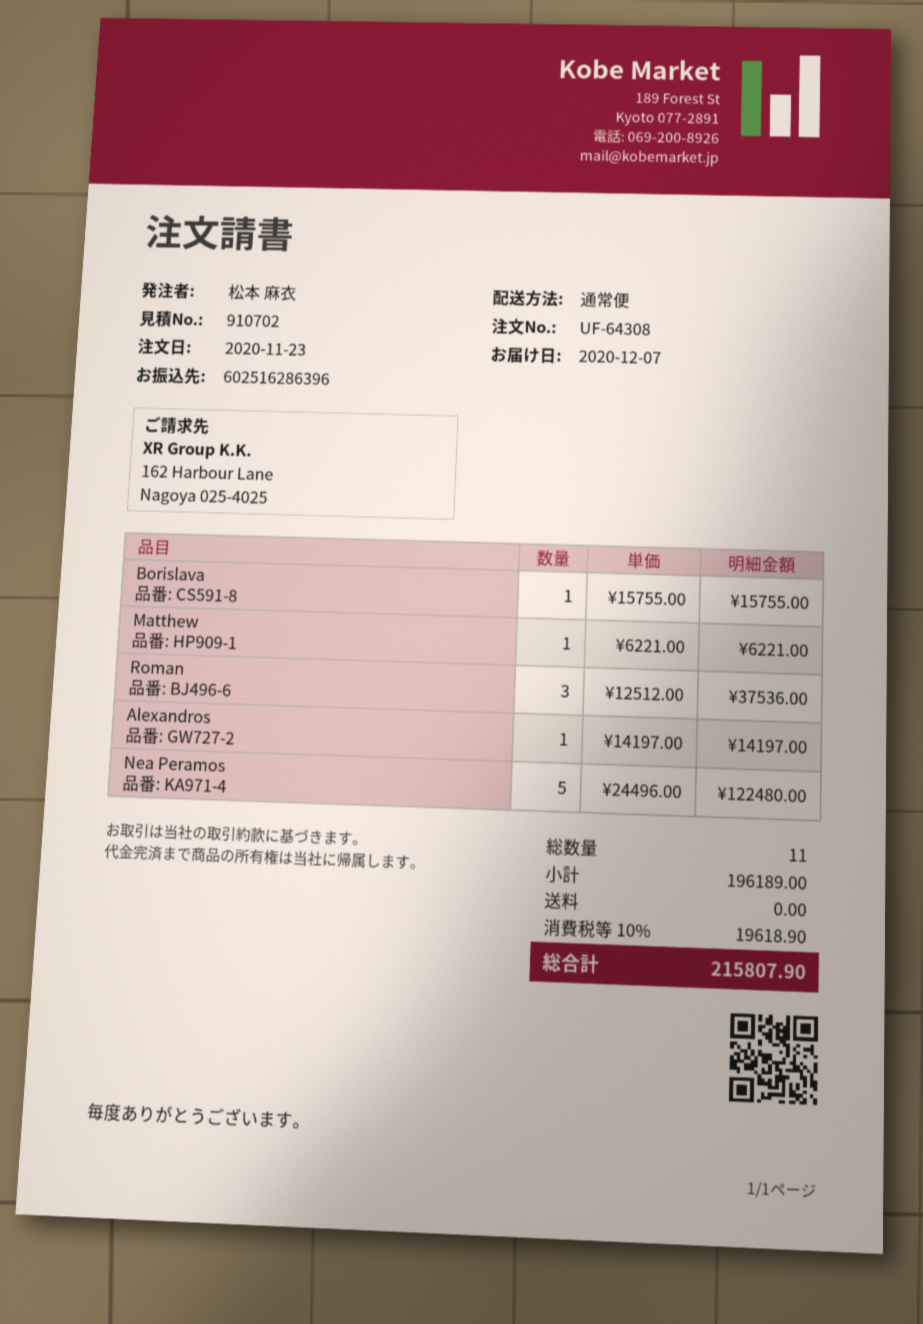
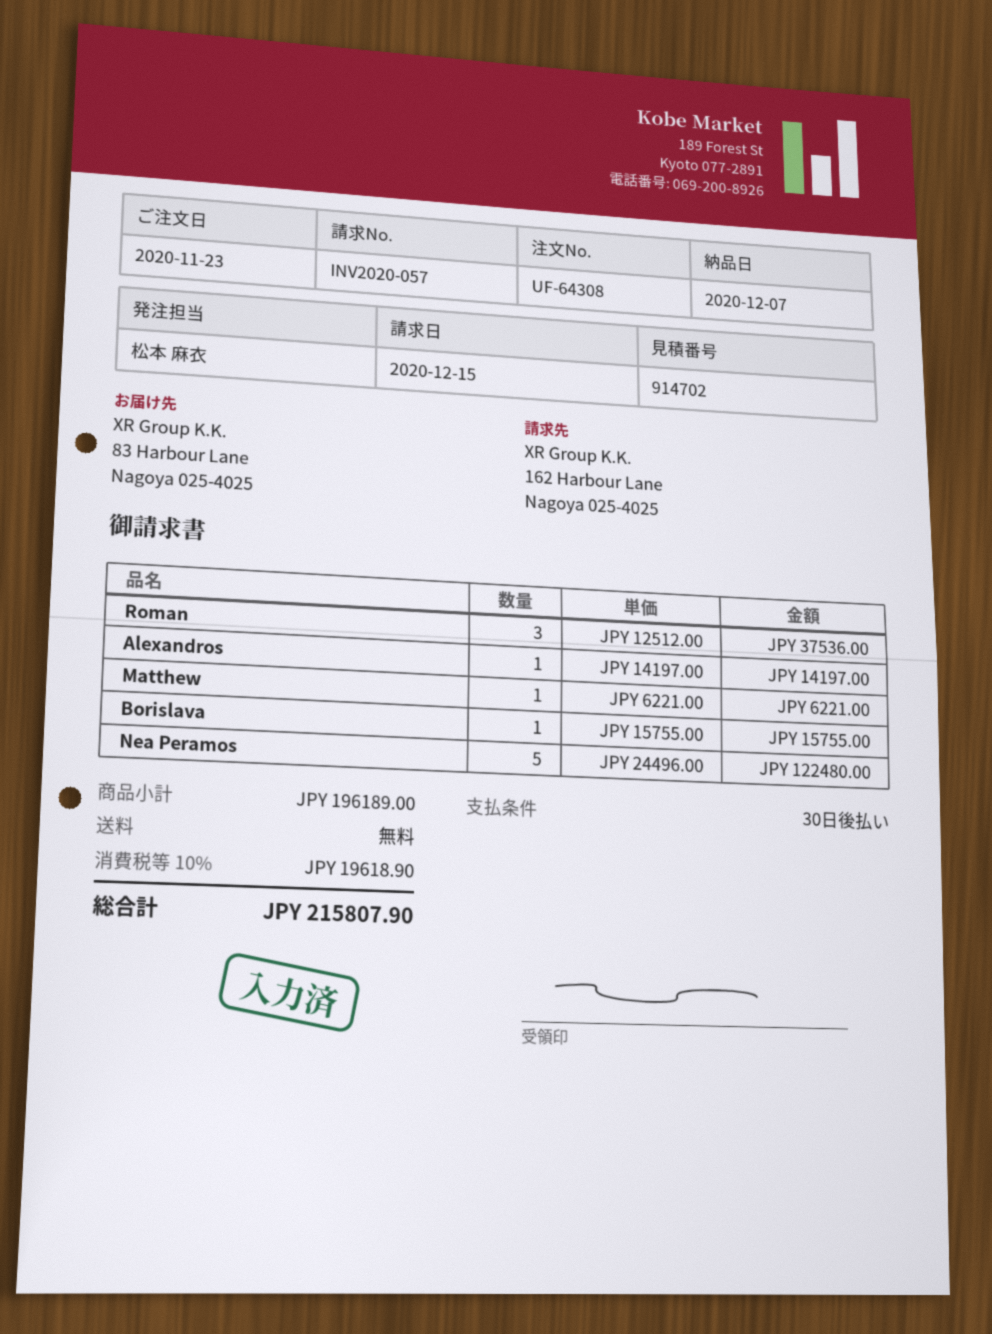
quote number: 910702 -> 914702

